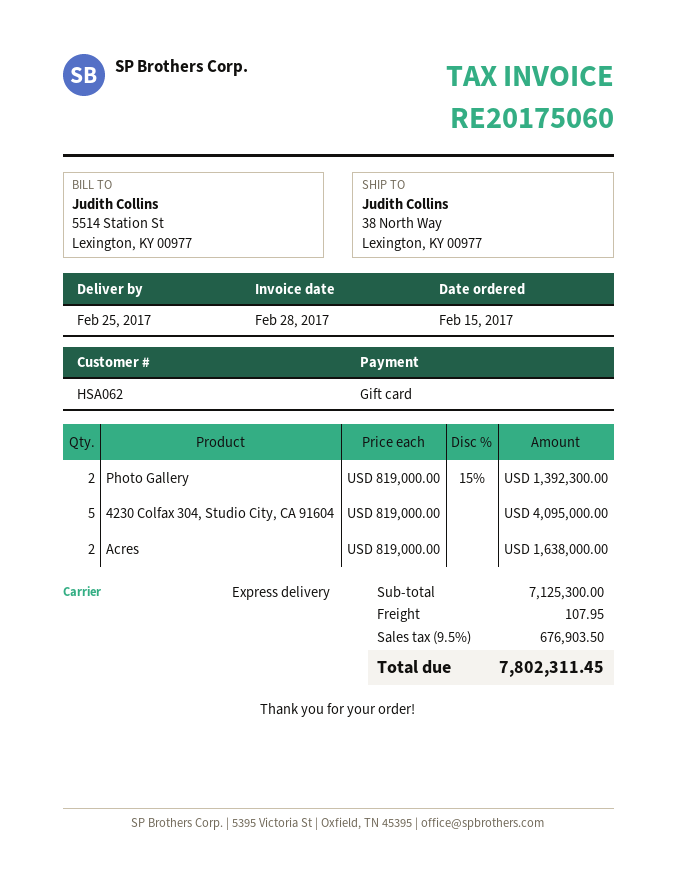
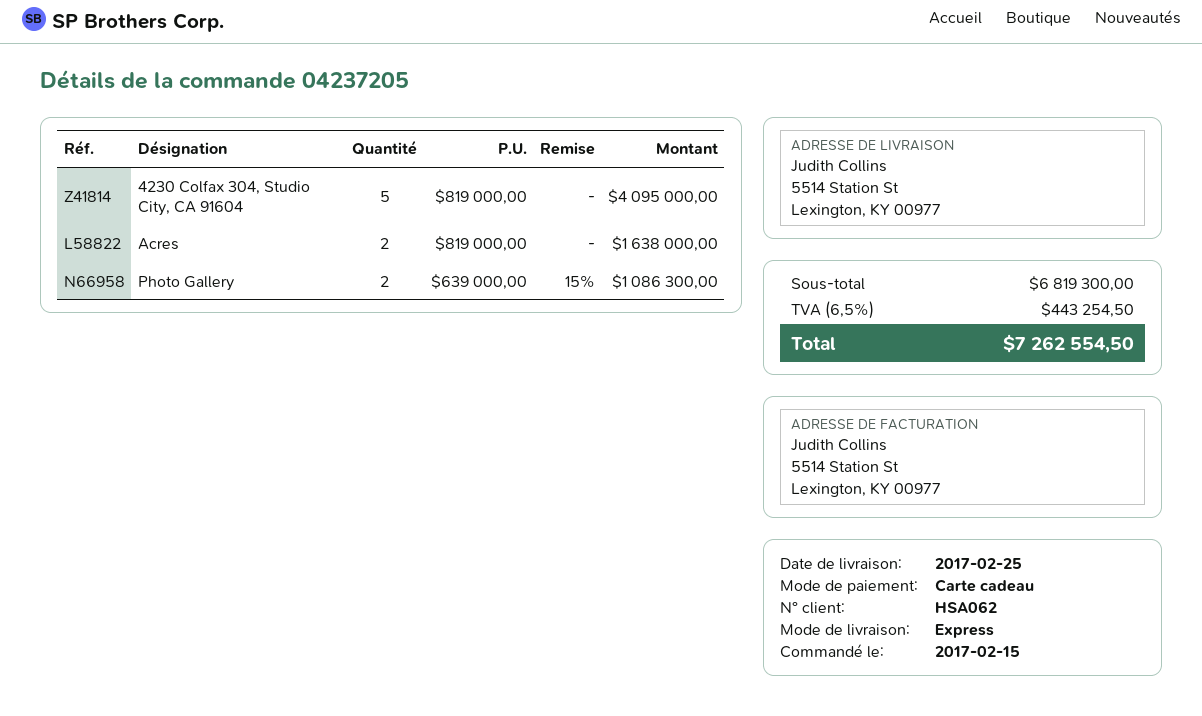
ship to: 38 North Way, Lexington, KY 00977 -> 5514 Station St, Lexington, KY 00977
Photo Gallery: 2 x 819000.00 - 15% = 1392300.00 -> 2 x 639000.00 - 15% = 1086300.00
subtotal: 7125300.00 -> 6819300.00
shipping: 107.95 -> none
tax: 9.5% = 676903.50 -> 6.5% = 443254.50
total: 7802311.45 -> 7262554.50

